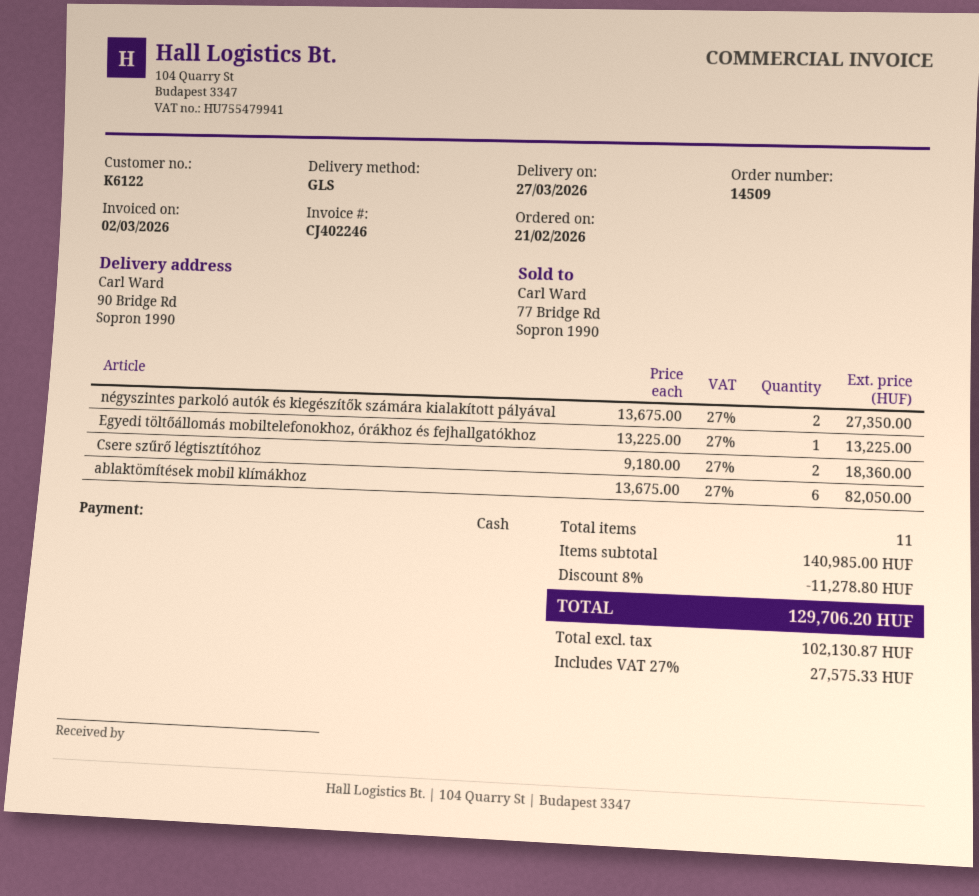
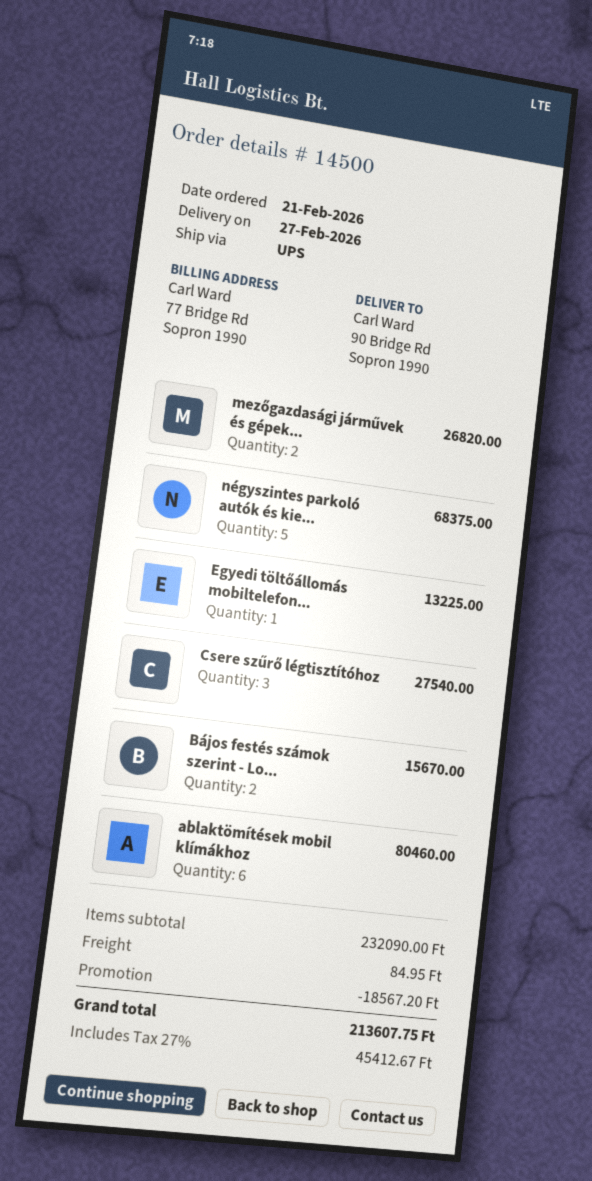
order number: 14509 -> 14500
delivery date: 2026-03-27 -> 2026-02-27
shipping method: GLS -> UPS
négyszintes parkoló autók és kiegészítők számára kialakított pályával: 2 for 27350.00 -> 5 for 68375.00
Csere szűrő légtisztítóhoz: 2 for 18360.00 -> 3 for 27540.00
ablaktömítések mobil klímákhoz: 6 for 82050.00 -> 6 for 80460.00
mezőgazdasági járművek és gépek...: none -> 2 for 26820.00
Bájos festés számok szerint - Lo...: none -> 2 for 15670.00
subtotal: 140985.00 -> 232090.00
discount: 11278.80 -> 18567.20
shipping: none -> 84.95
tax: 27% = 27575.33 -> 27% = 45412.67
total: 129706.20 -> 213607.75

